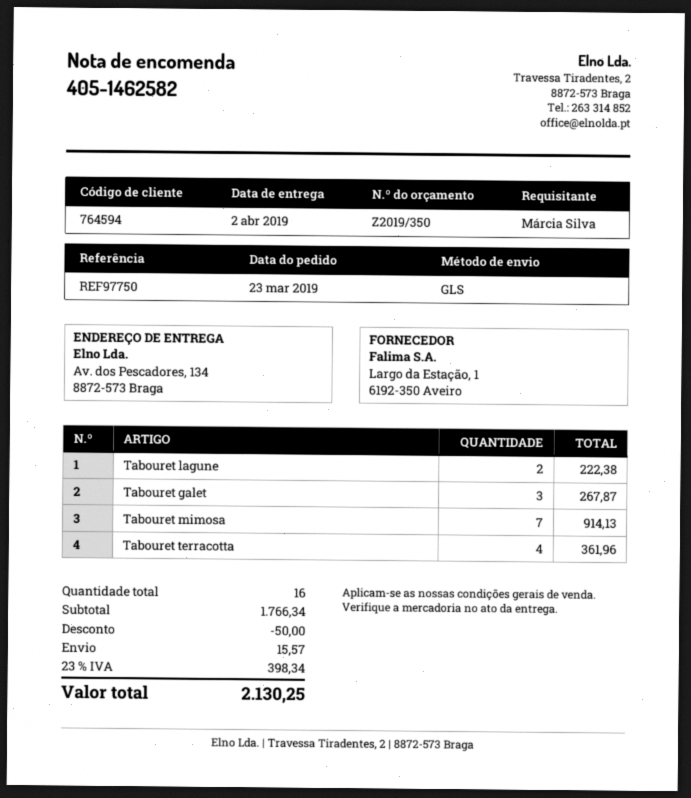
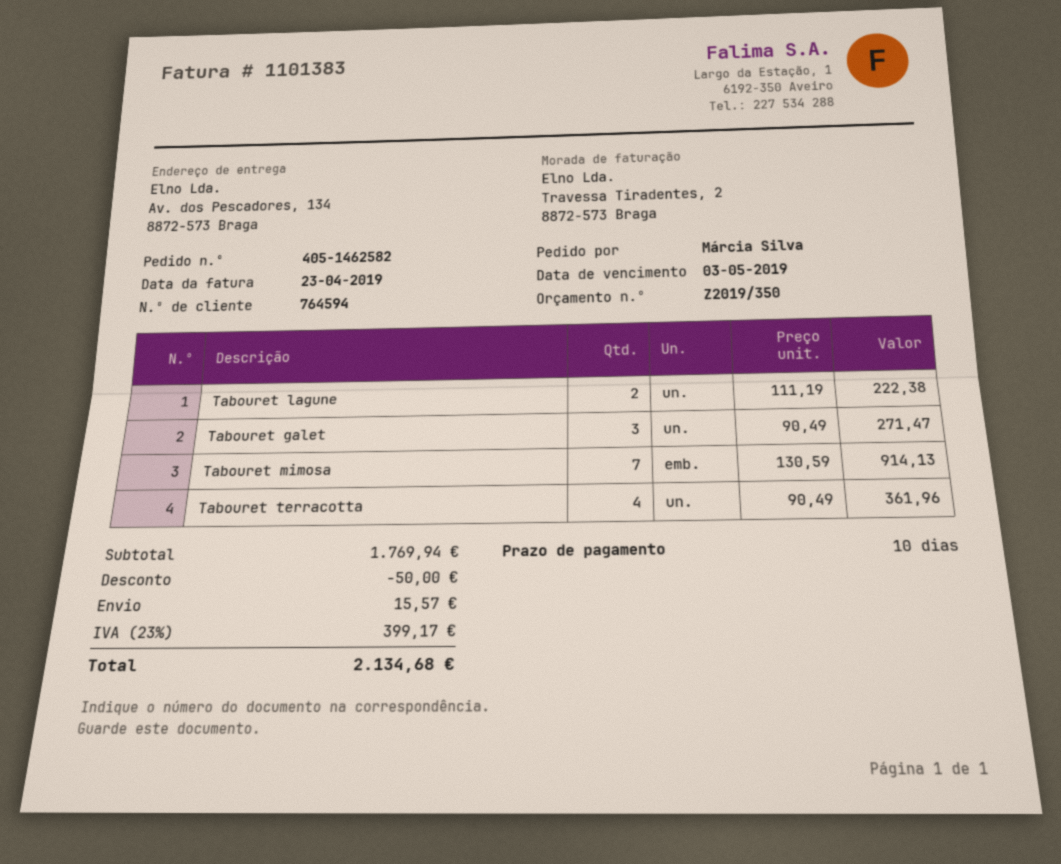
Tabouret galet: 3 for 267.87 -> 3 for 271.47
subtotal: 1766.34 -> 1769.94
tax: 23% = 398.34 -> 23% = 399.17
total: 2130.25 -> 2134.68

